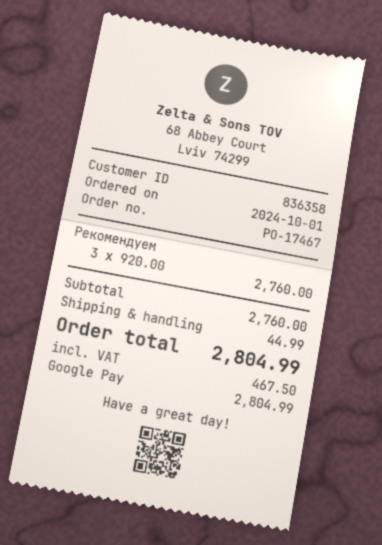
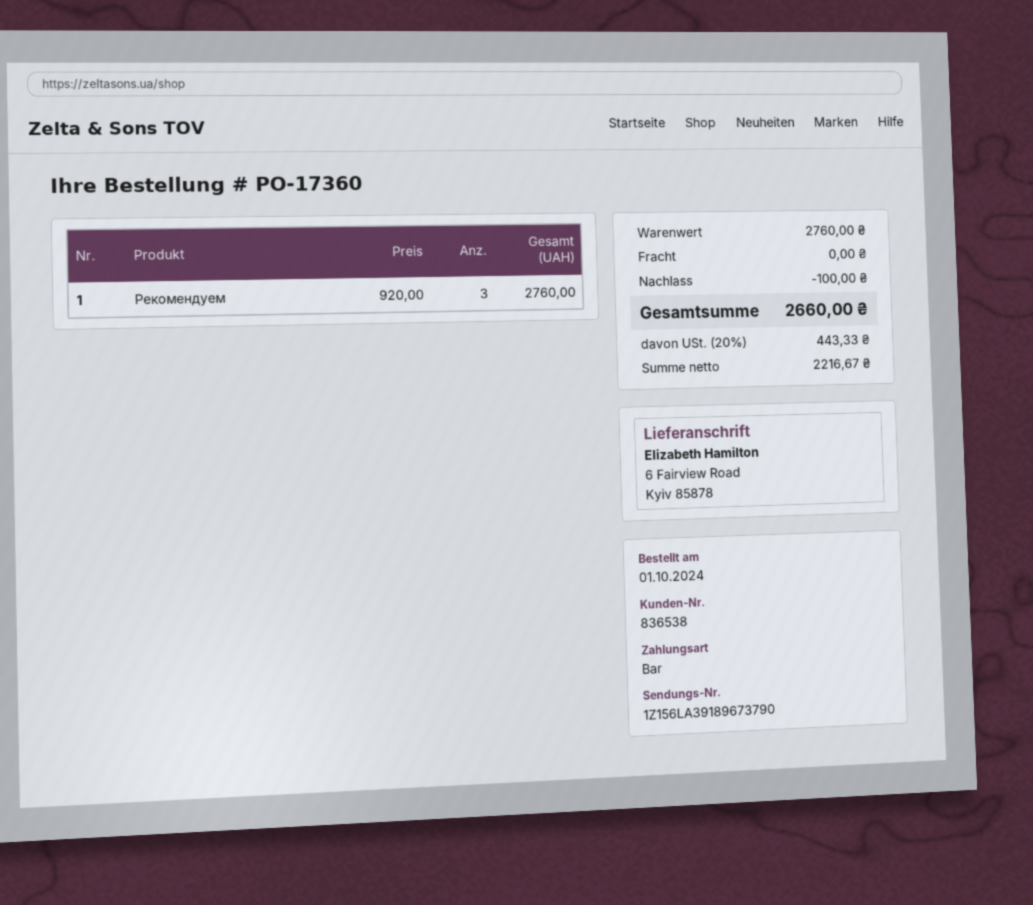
order number: PO-17467 -> PO-17360
customer number: 836358 -> 836538
payment method: Google Pay -> cash
discount: none -> 100.00
shipping: 44.99 -> 0.00
tax: 467.50 -> 443.33
total: 2804.99 -> 2660.00

